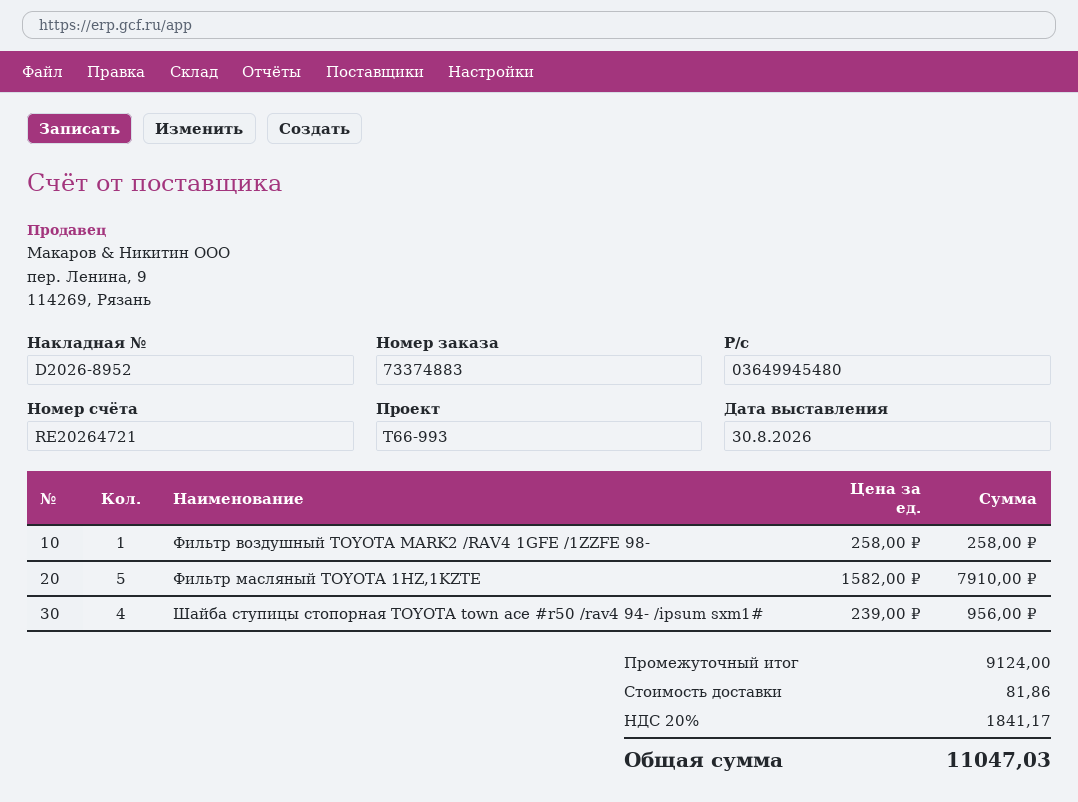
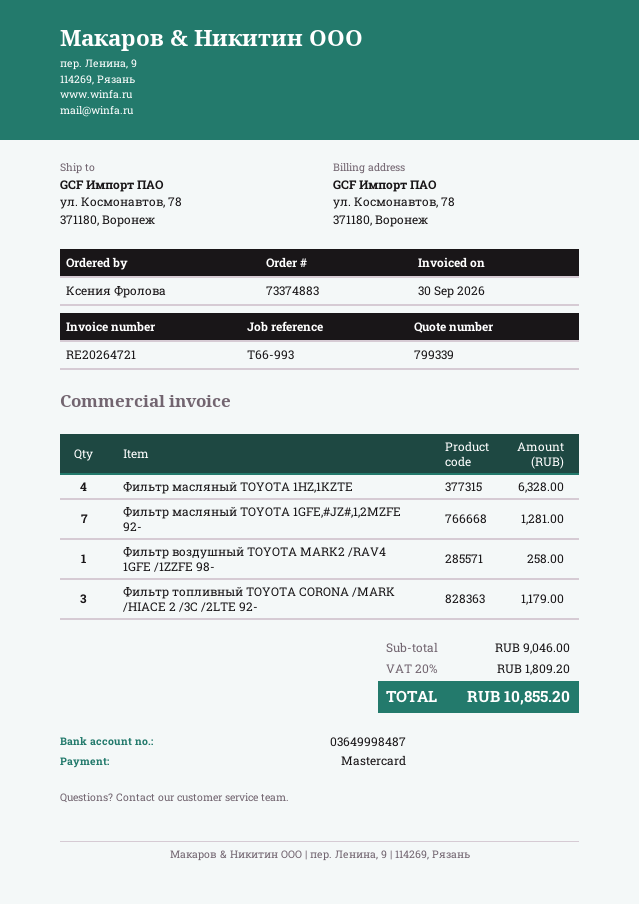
invoice date: 2026-08-30 -> 2026-09-30
bank account: 03649945480 -> 03649998487
Фильтр масляный TOYOTA 1HZ,1KZTE: 5 for 7910.00 -> 4 for 6328.00
Шайба ступицы стопоpная TOYOTA town ace #r50 /rav4 94- /ipsum sxm1#: 4 for 956.00 -> none
Фильтр масляный TOYOTA 1GFE,#JZ#,1,2MZFE 92-: none -> 7 for 1281.00
Фильтр топливный TOYOTA CORONA /MARK /HIACE 2 /3C /2LTE 92-: none -> 3 for 1179.00
subtotal: 9124.00 -> 9046.00
shipping: 81.86 -> none
tax: 20% = 1841.17 -> 20% = 1809.20
total: 11047.03 -> 10855.20

